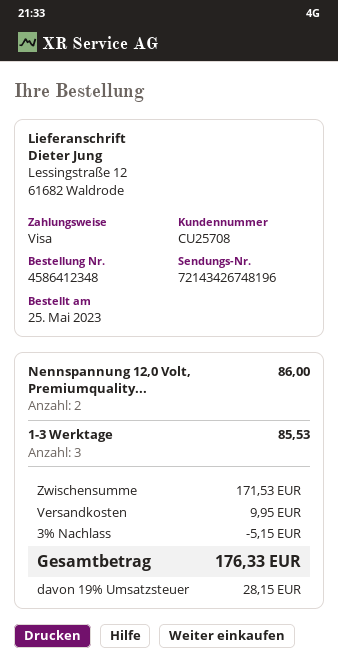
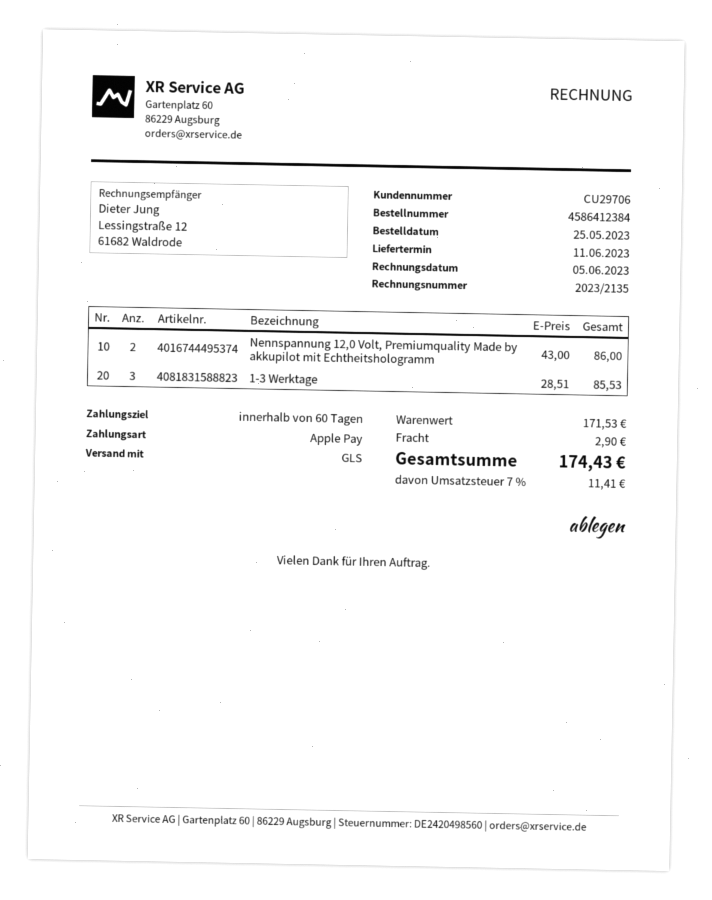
order number: 4586412348 -> 4586412384
customer number: CU25708 -> CU29706
payment method: Visa -> Apple Pay
discount: 3% = 5.15 -> none
shipping: 9.95 -> 2.90
tax: 19% = 28.15 -> 7% = 11.41
total: 176.33 -> 174.43

